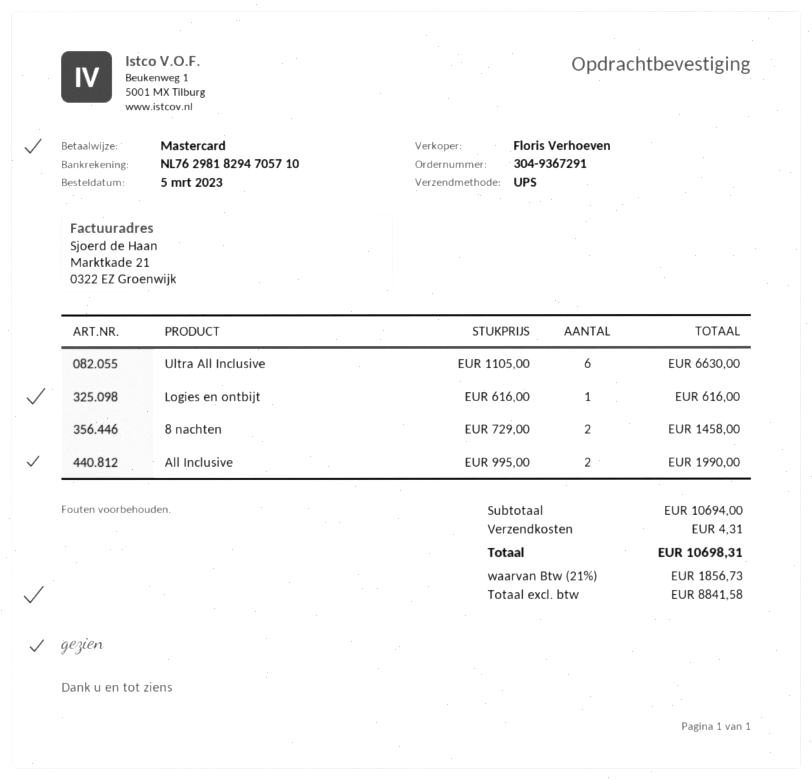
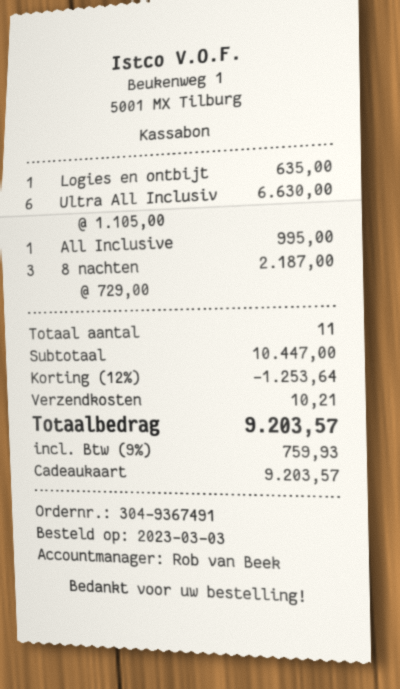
order number: 304-9367291 -> 304-9367491
order date: 2023-03-05 -> 2023-03-03
sales rep: Floris Verhoeven -> Rob van Beek
payment method: Mastercard -> gift card
Logies en ontbijt: 1 x 616.00 = 616.00 -> 1 x 635.00 = 635.00
8 nachten: 2 x 729.00 = 1458.00 -> 3 x 729.00 = 2187.00
All Inclusive: 2 x 995.00 = 1990.00 -> 1 x 995.00 = 995.00
subtotal: 10694.00 -> 10447.00
discount: none -> 12% = 1253.64
shipping: 4.31 -> 10.21
tax: 21% = 1856.73 -> 9% = 759.93
total: 10698.31 -> 9203.57

